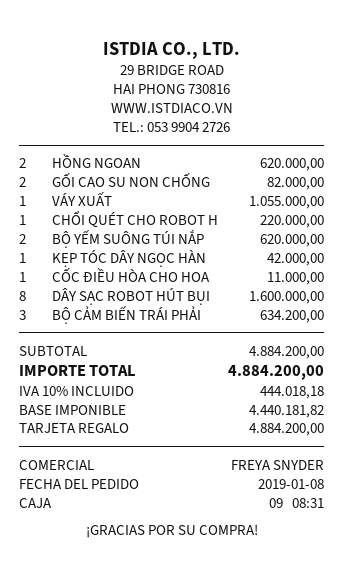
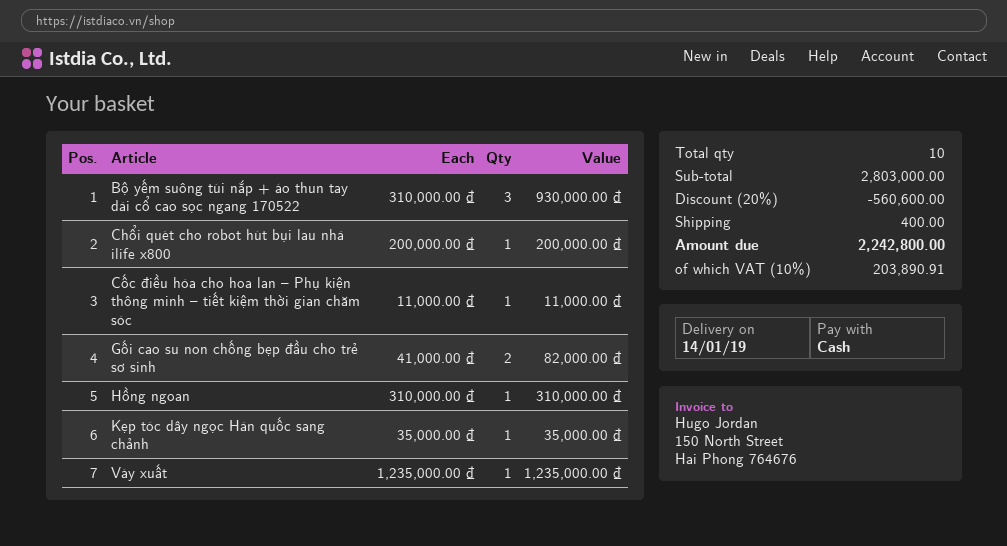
payment method: gift card -> cash
HỒNG NGOAN: 2 for 620000.00 -> 1 for 310000.00
VÁY XUẤT: 1 for 1055000.00 -> 1 for 1235000.00
CHỔI QUÉT CHO ROBOT H: 1 for 220000.00 -> 1 for 200000.00
BỘ YẾM SUÔNG TÚI NẮP: 2 for 620000.00 -> 3 for 930000.00
KẸP TÓC DÂY NGỌC HÀN: 1 for 42000.00 -> 1 for 35000.00
DÂY SẠC ROBOT HÚT BỤI: 8 for 1600000.00 -> none
BỘ CẢM BIẾN TRÁI PHẢI: 3 for 634200.00 -> none
subtotal: 4884200.00 -> 2803000.00
discount: none -> 20% = 560600.00
shipping: none -> 400.00
tax: 10% = 444018.18 -> 10% = 203890.91
total: 4884200.00 -> 2242800.00

